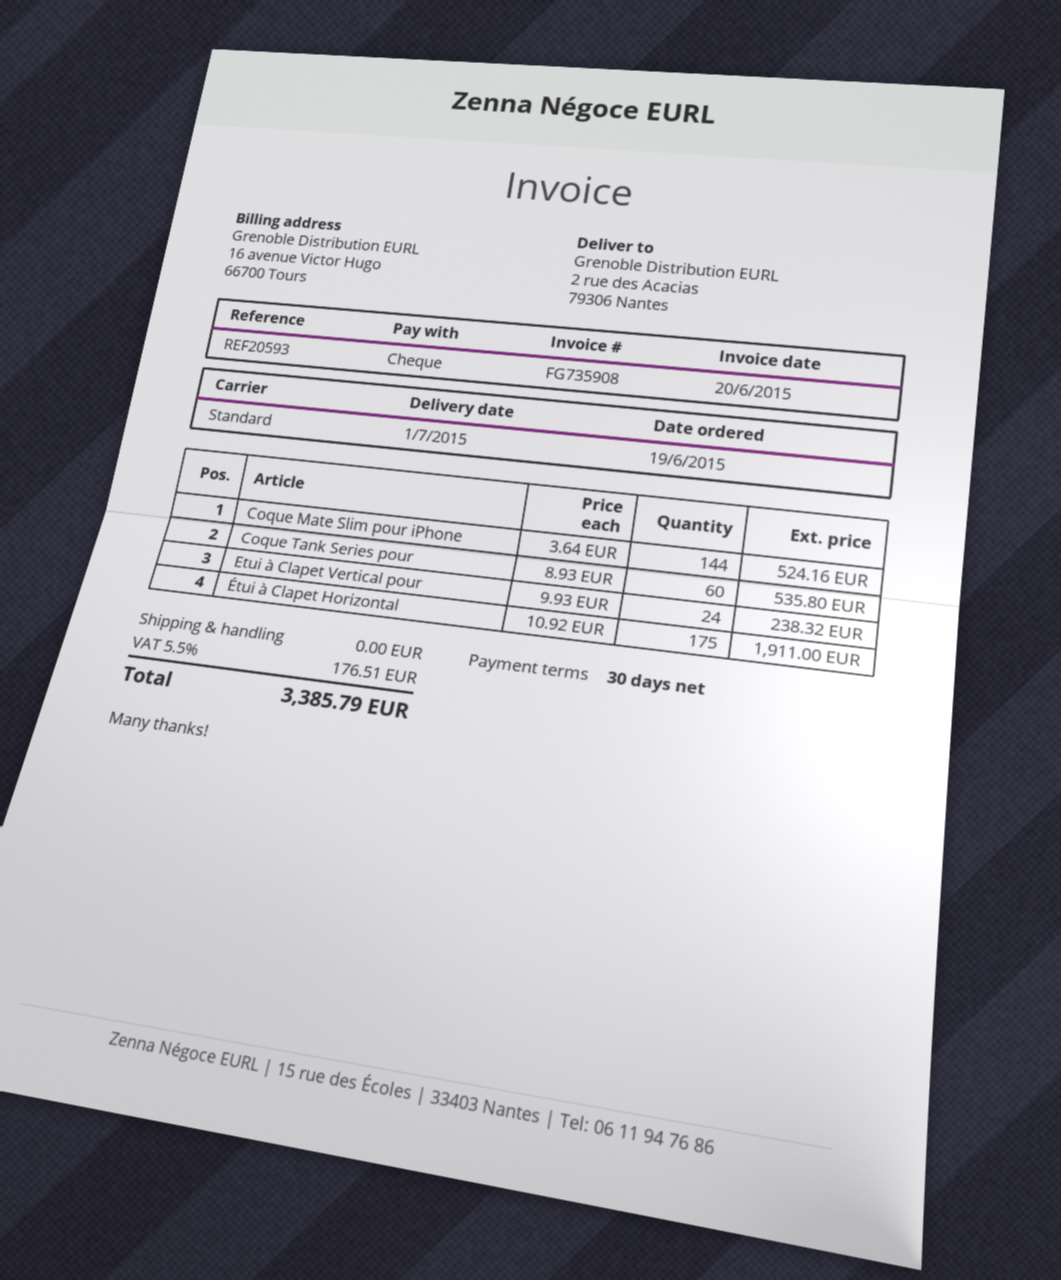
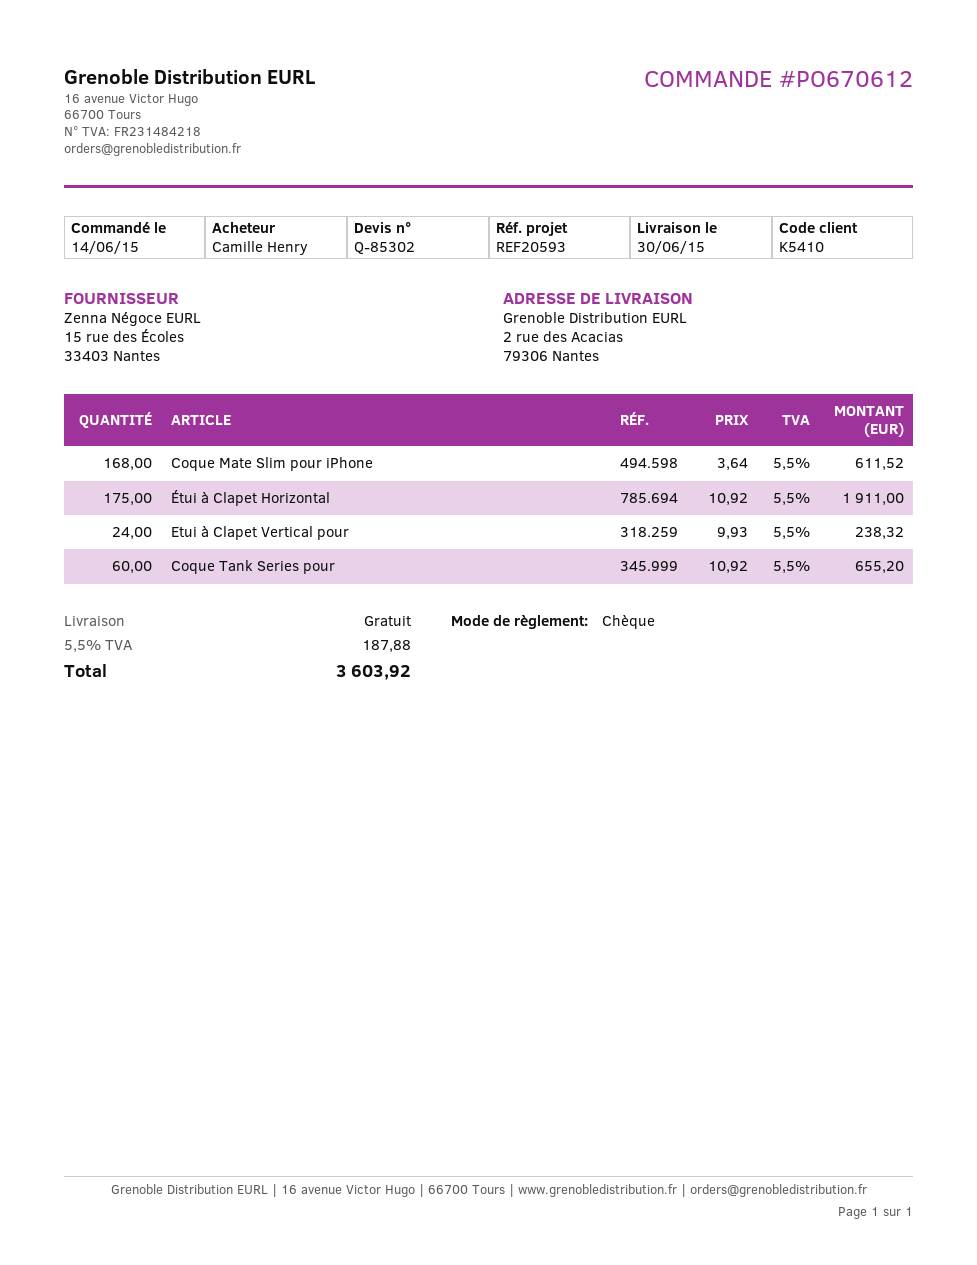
order date: 2015-06-19 -> 2015-06-14
delivery date: 2015-07-01 -> 2015-06-30
Coque Mate Slim pour iPhone: 144 x 3.64 = 524.16 -> 168 x 3.64 = 611.52
Coque Tank Series pour: 60 x 8.93 = 535.80 -> 60 x 10.92 = 655.20
tax: 5.5% = 176.51 -> 5.5% = 187.88
total: 3385.79 -> 3603.92

